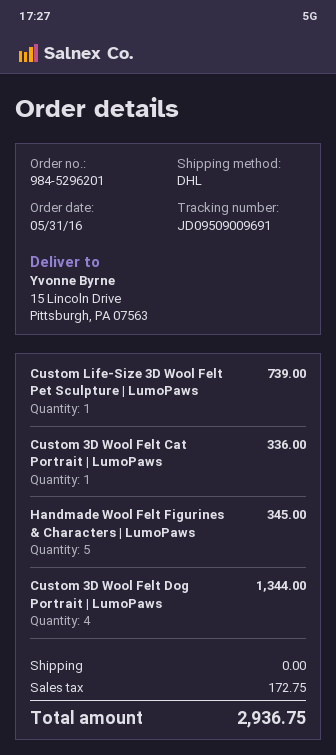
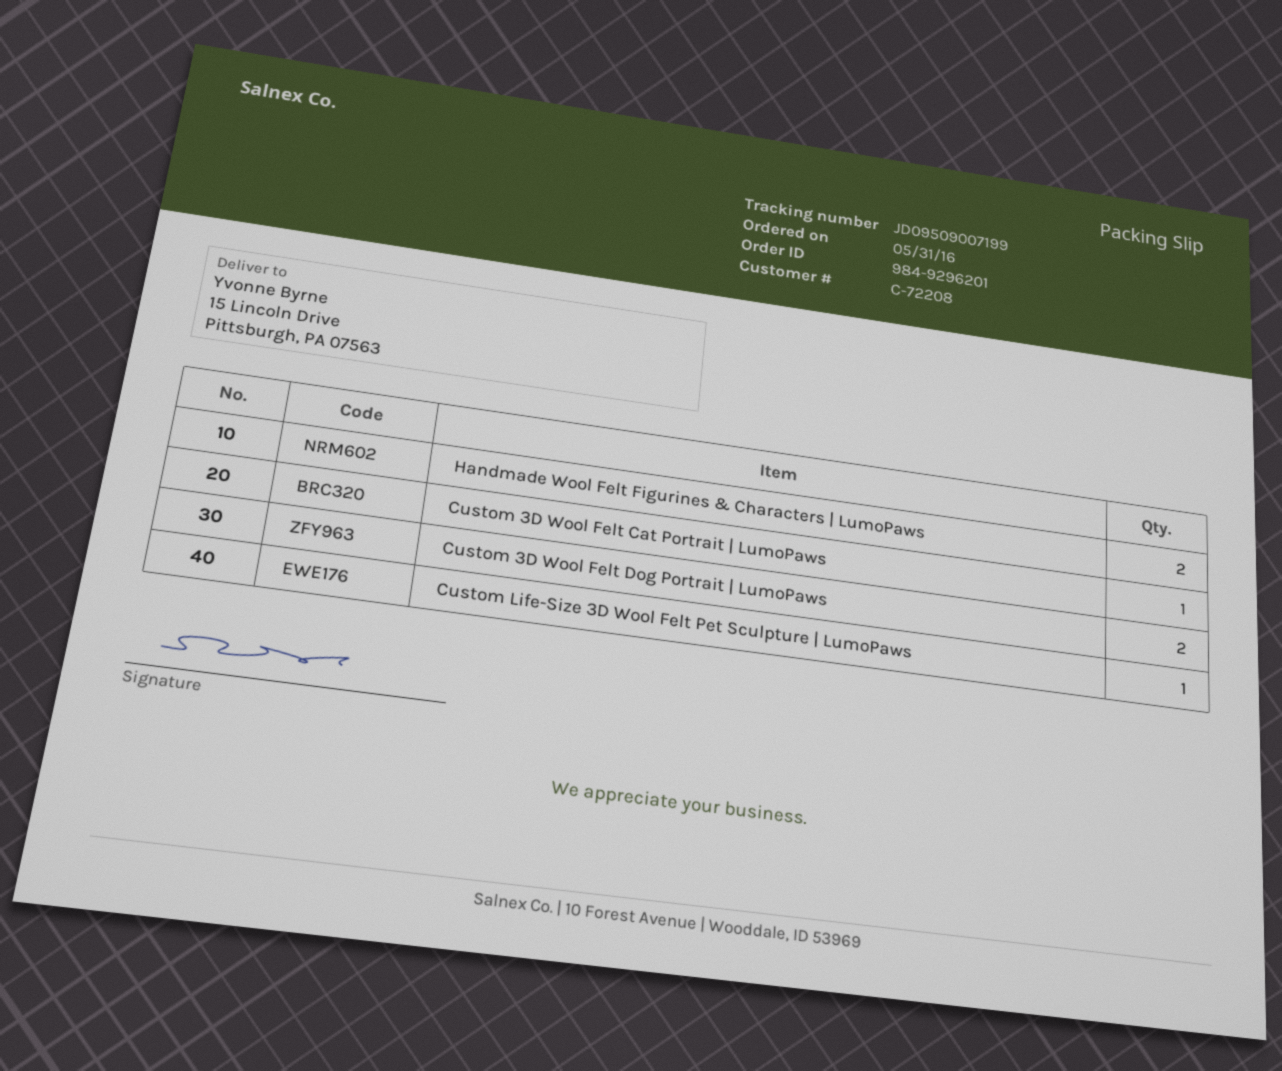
order number: 984-5296201 -> 984-9296201
tracking number: JD09509009691 -> JD09509007199
Handmade Wool Felt Figurines & Characters | LumoPaws: 5 -> 2
Custom 3D Wool Felt Dog Portrait | LumoPaws: 4 -> 2

